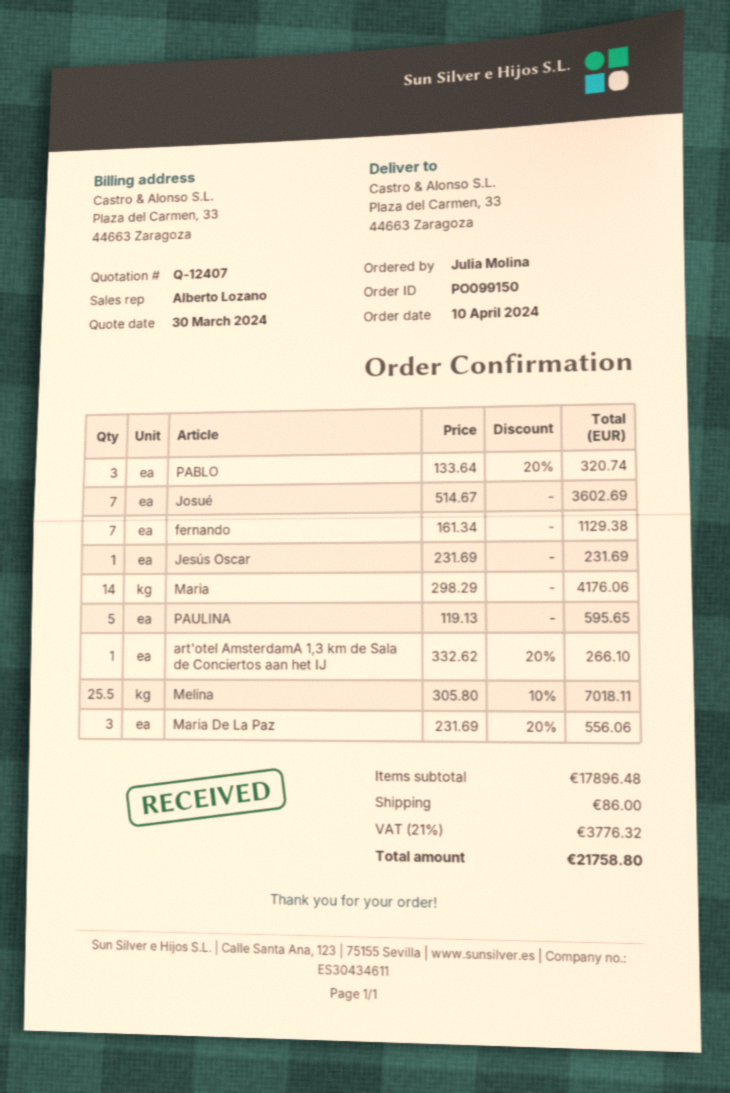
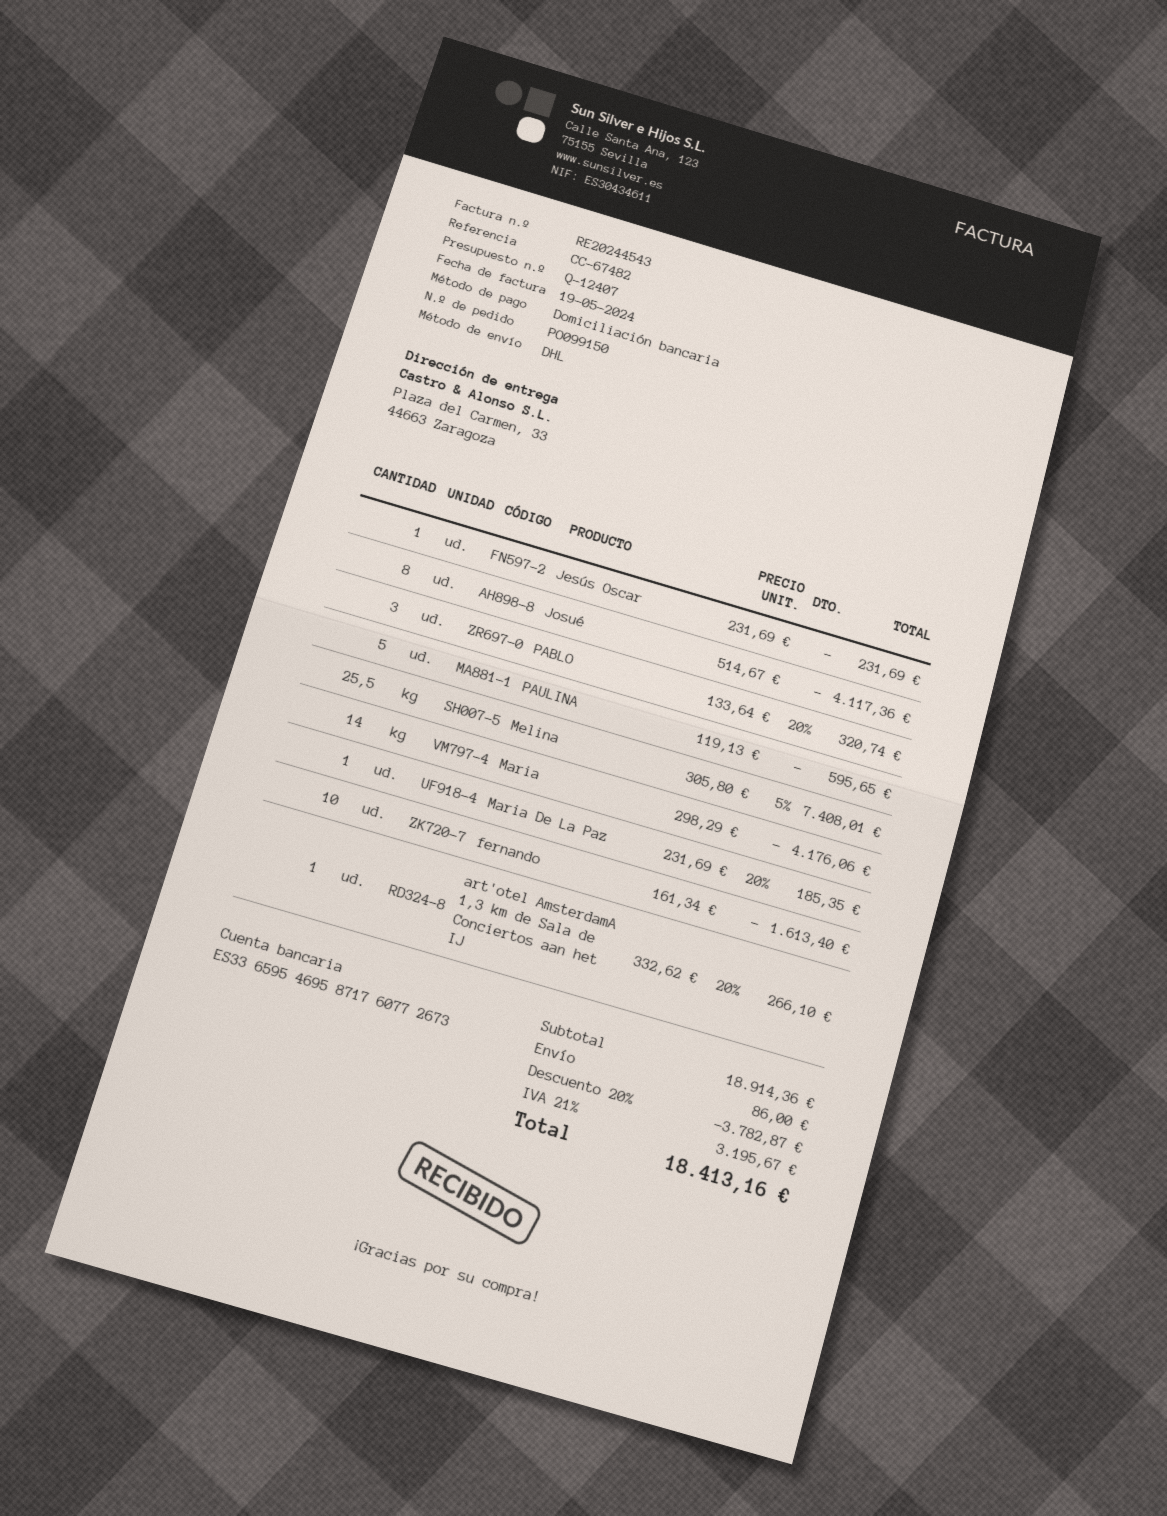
Josué: 7 x 514.67 = 3602.69 -> 8 x 514.67 = 4117.36
fernando: 7 x 161.34 = 1129.38 -> 10 x 161.34 = 1613.40
Melina: 25.5 x 305.80 - 10% = 7018.11 -> 25.5 x 305.80 - 5% = 7408.01
Maria De La Paz: 3 x 231.69 - 20% = 556.06 -> 1 x 231.69 - 20% = 185.35
subtotal: 17896.48 -> 18914.36
discount: none -> 20% = 3782.87
tax: 21% = 3776.32 -> 21% = 3195.67
total: 21758.80 -> 18413.16

